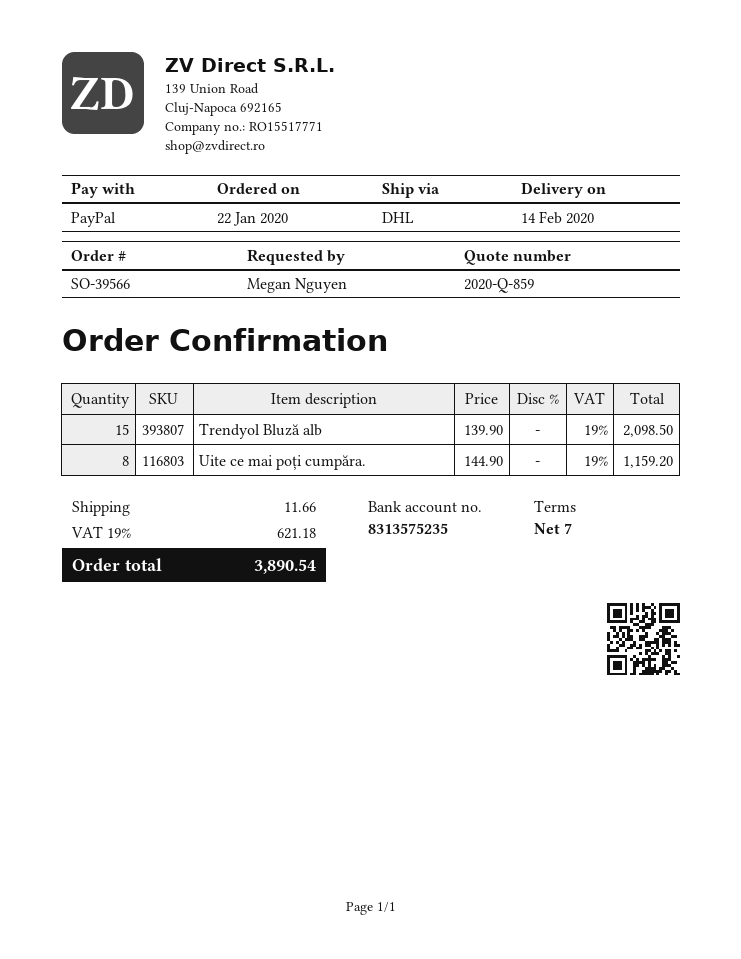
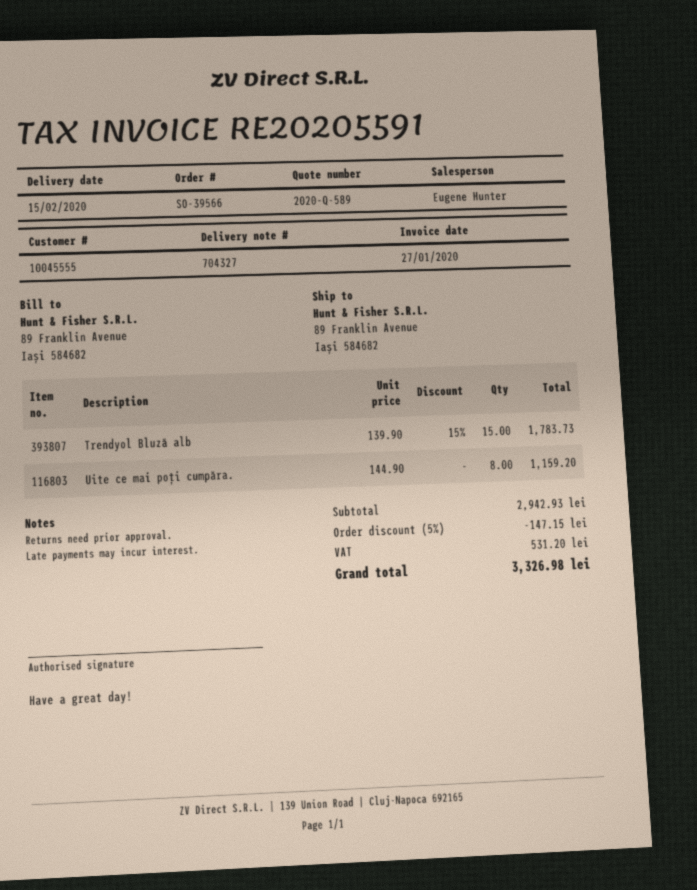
quote number: 2020-Q-859 -> 2020-Q-589
delivery date: 2020-02-14 -> 2020-02-15
Trendyol Bluză alb: 15 x 139.90 = 2098.50 -> 15 x 139.90 - 15% = 1783.73
discount: none -> 5% = 147.15
shipping: 11.66 -> none
tax: 621.18 -> 531.20
total: 3890.54 -> 3326.98

